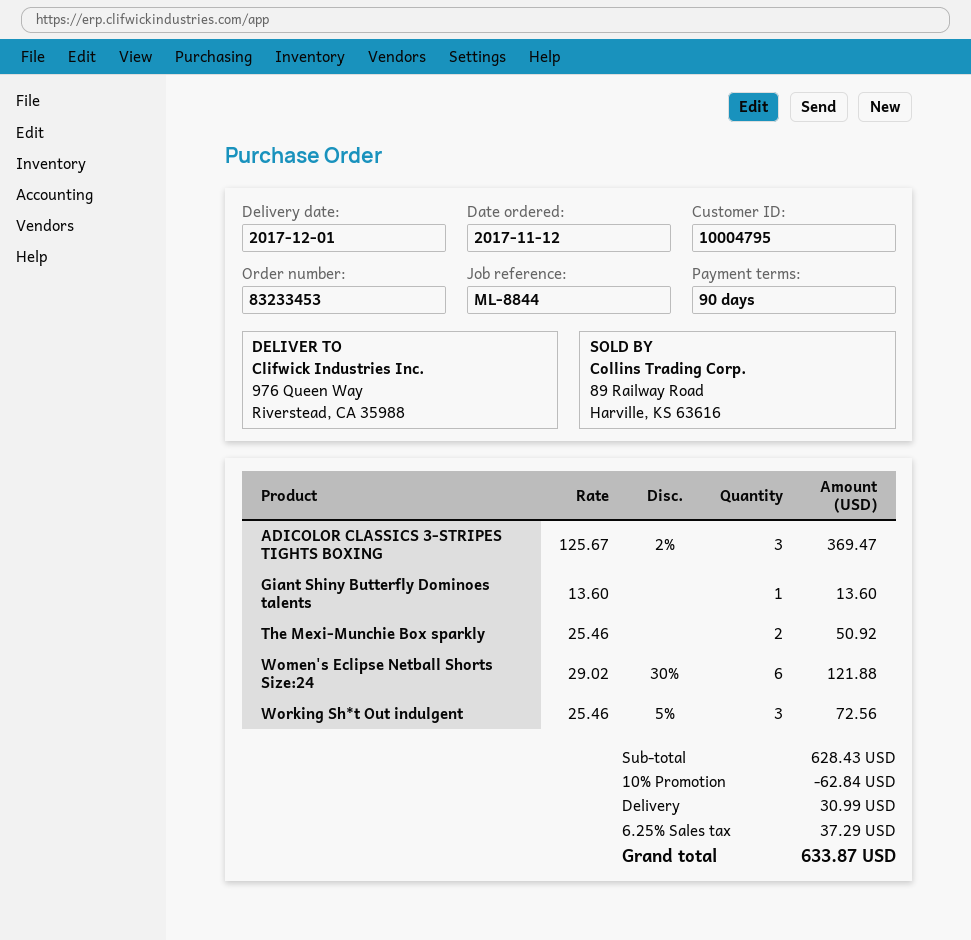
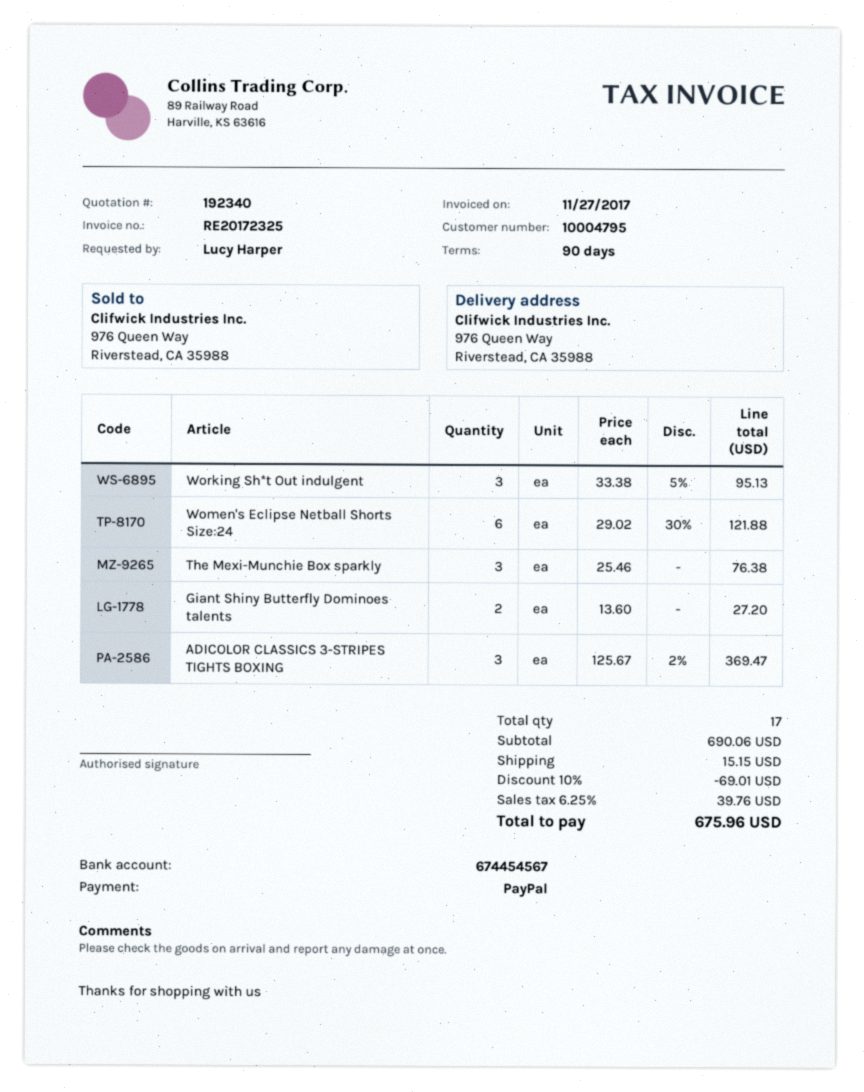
Giant Shiny Butterfly Dominoes talents: 1 x 13.60 = 13.60 -> 2 x 13.60 = 27.20
The Mexi-Munchie Box sparkly: 2 x 25.46 = 50.92 -> 3 x 25.46 = 76.38
Working Sh*t Out indulgent: 3 x 25.46 - 5% = 72.56 -> 3 x 33.38 - 5% = 95.13
subtotal: 628.43 -> 690.06
discount: 10% = 62.84 -> 10% = 69.01
shipping: 30.99 -> 15.15
tax: 6.25% = 37.29 -> 6.25% = 39.76
total: 633.87 -> 675.96

